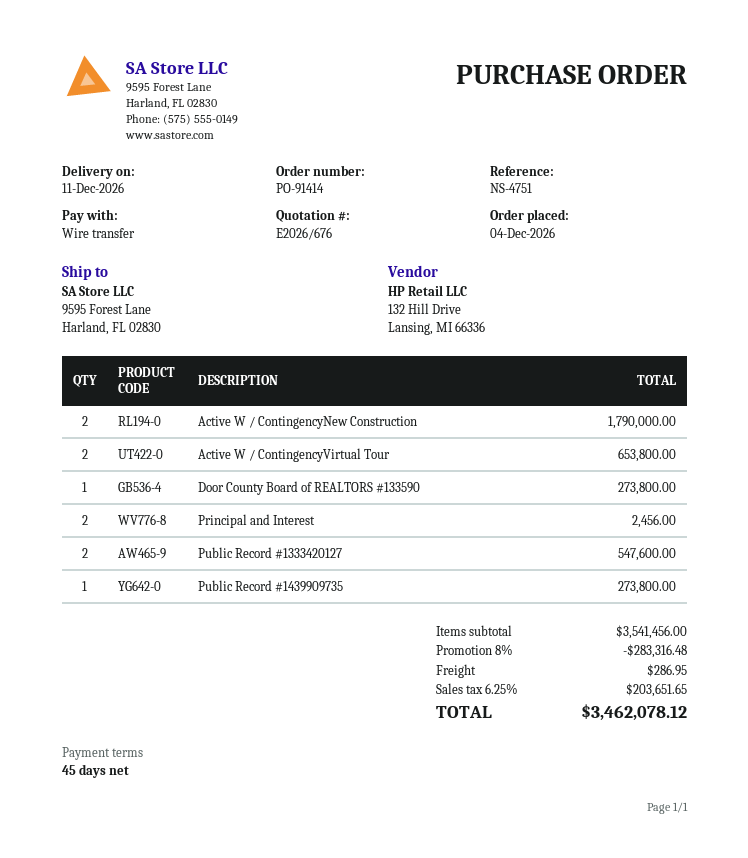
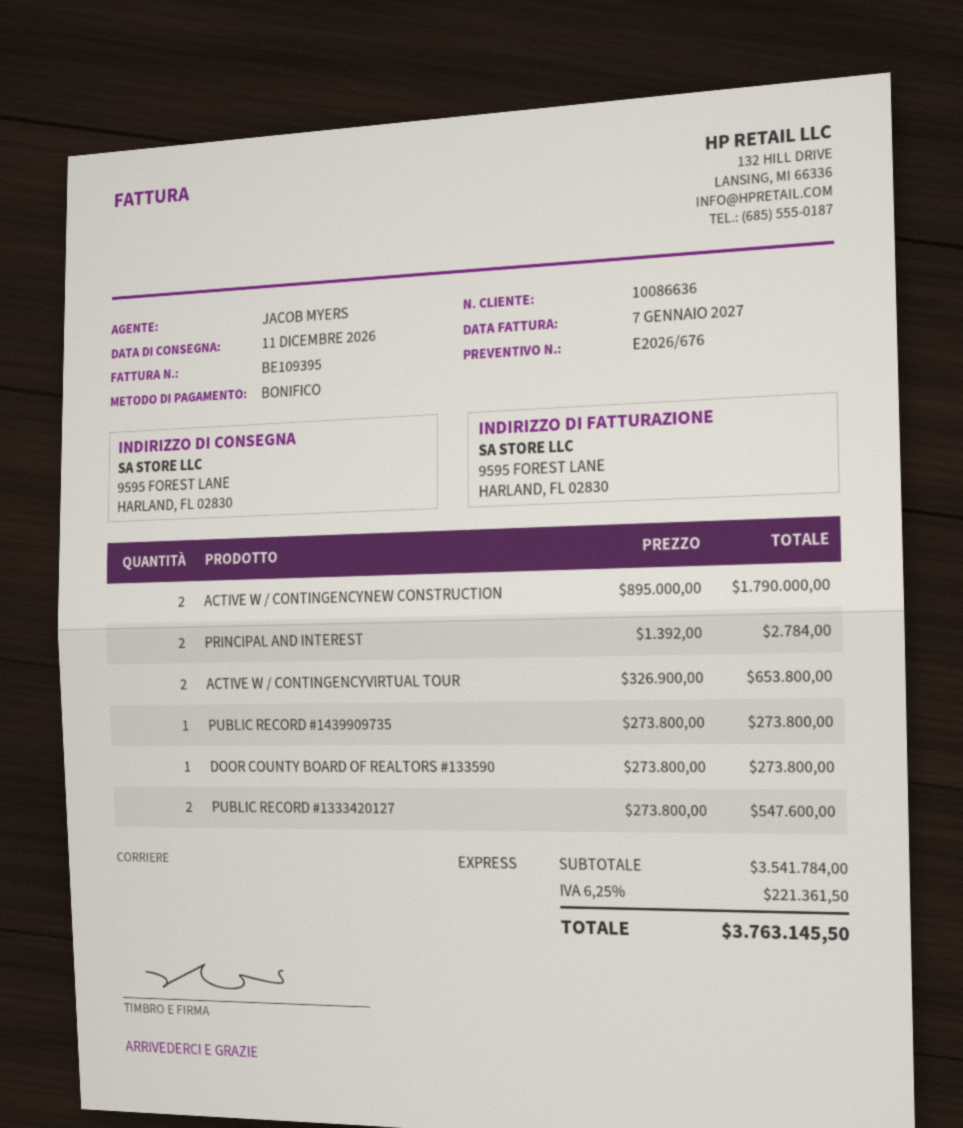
Principal and Interest: 2 for 2456.00 -> 2 for 2784.00
subtotal: 3541456.00 -> 3541784.00
discount: 8% = 283316.48 -> none
shipping: 286.95 -> none
tax: 6.25% = 203651.65 -> 6.25% = 221361.50
total: 3462078.12 -> 3763145.50

